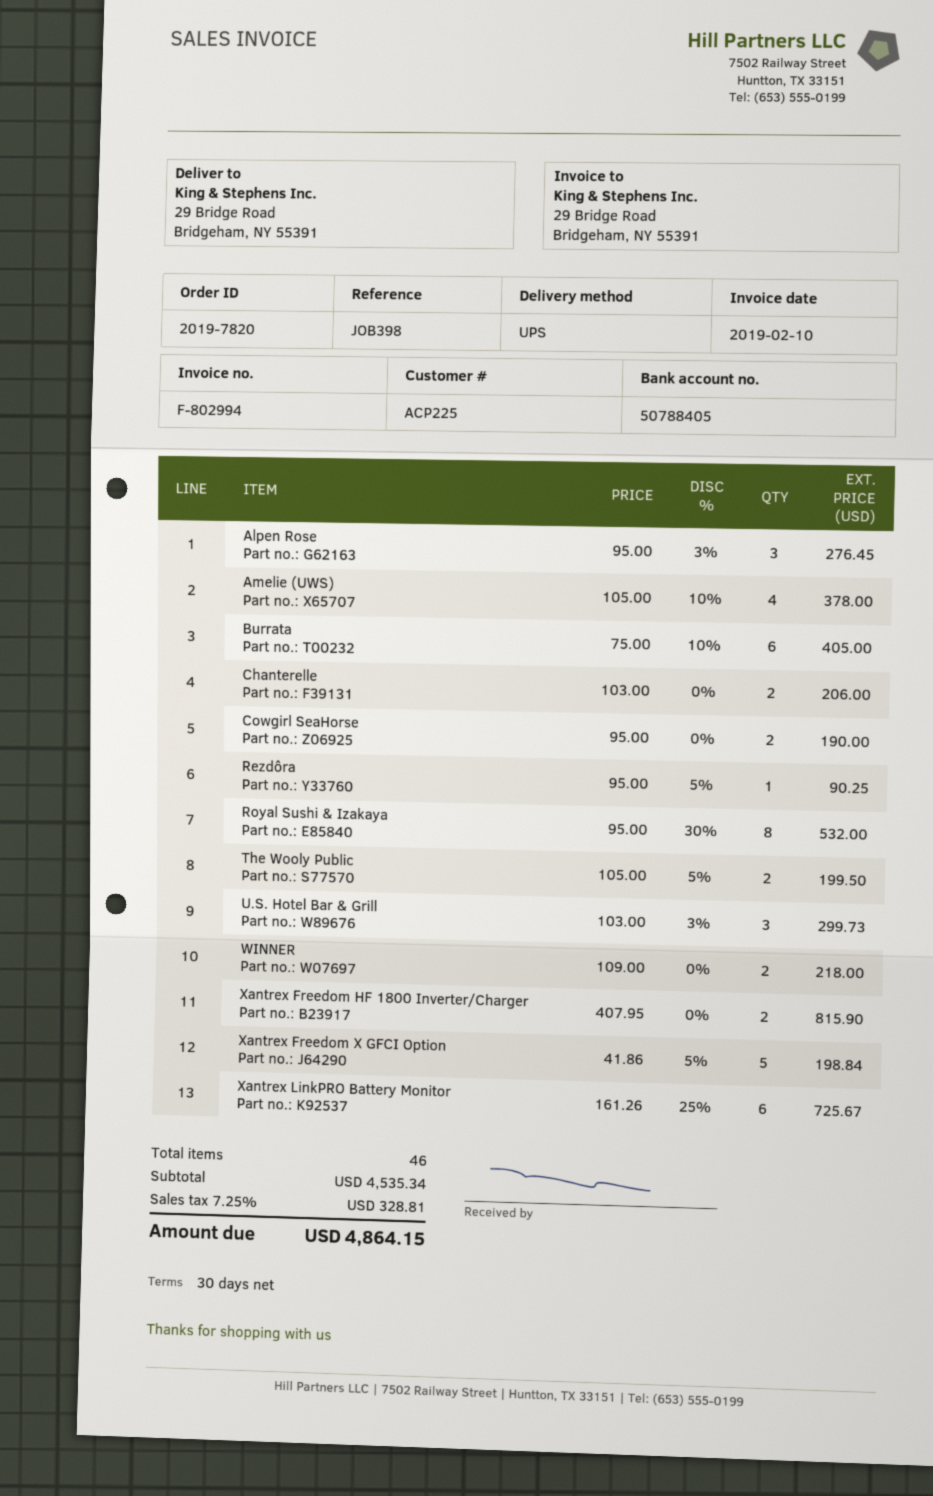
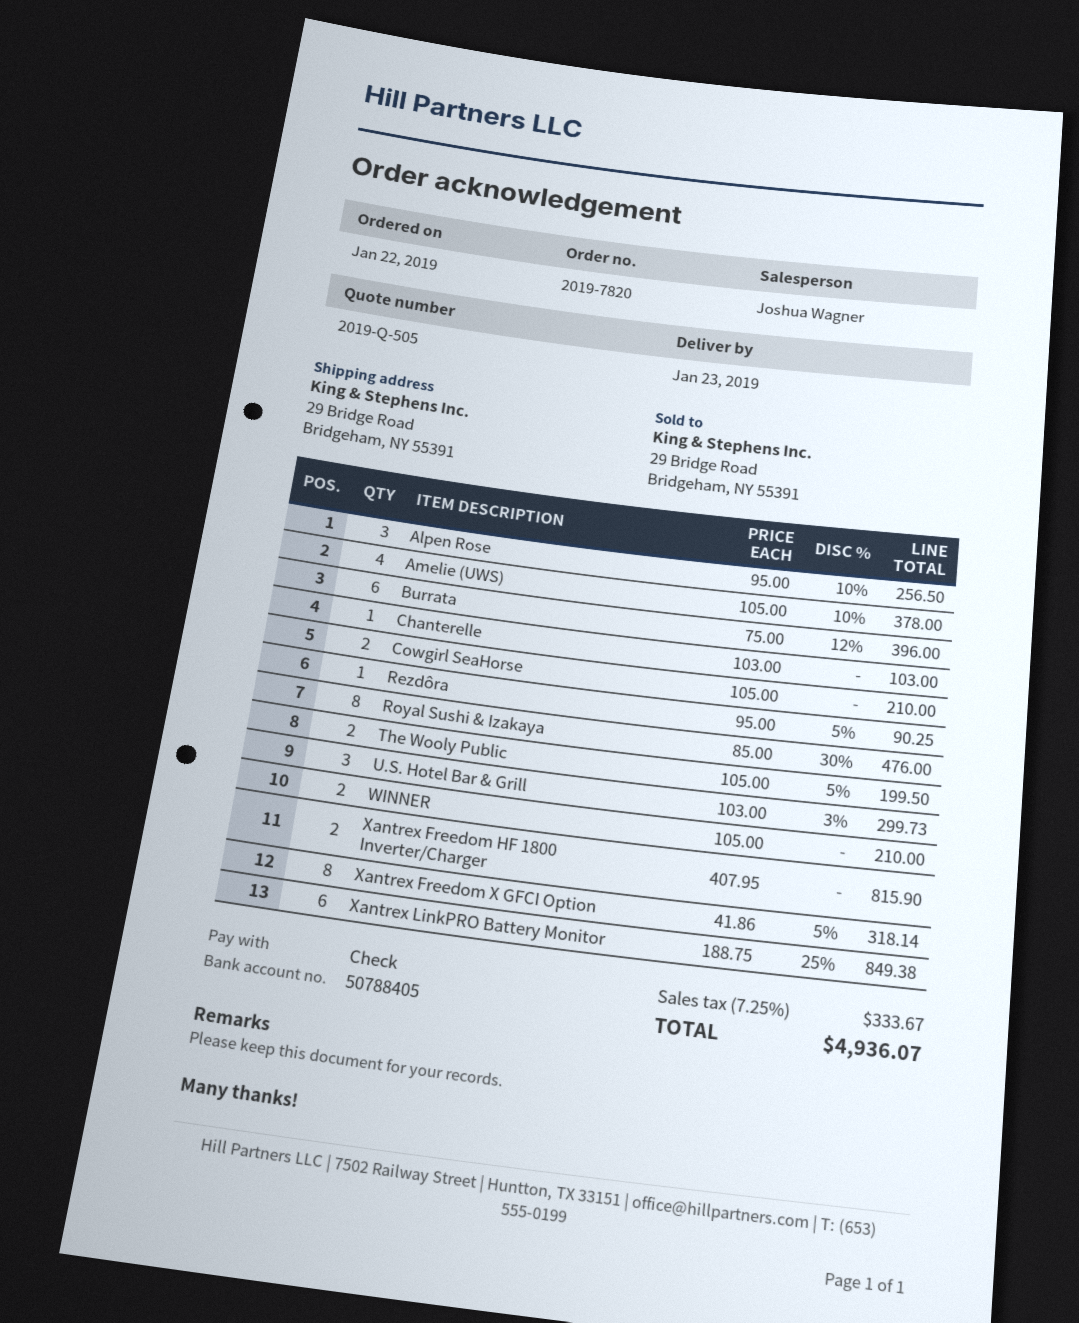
Alpen Rose: 3 x 95.00 - 3% = 276.45 -> 3 x 95.00 - 10% = 256.50
Burrata: 6 x 75.00 - 10% = 405.00 -> 6 x 75.00 - 12% = 396.00
Chanterelle: 2 x 103.00 = 206.00 -> 1 x 103.00 = 103.00
Cowgirl SeaHorse: 2 x 95.00 = 190.00 -> 2 x 105.00 = 210.00
Royal Sushi & Izakaya: 8 x 95.00 - 30% = 532.00 -> 8 x 85.00 - 30% = 476.00
WINNER: 2 x 109.00 = 218.00 -> 2 x 105.00 = 210.00
Xantrex Freedom X GFCI Option: 5 x 41.86 - 5% = 198.84 -> 8 x 41.86 - 5% = 318.14
Xantrex LinkPRO Battery Monitor: 6 x 161.26 - 25% = 725.67 -> 6 x 188.75 - 25% = 849.38
tax: 7.25% = 328.81 -> 7.25% = 333.67
total: 4864.15 -> 4936.07

